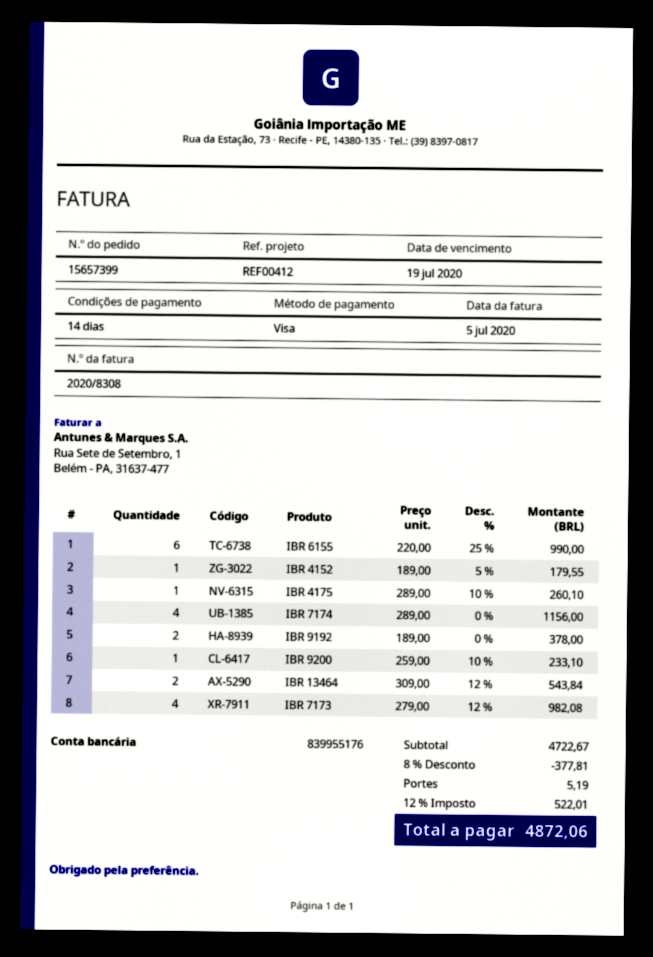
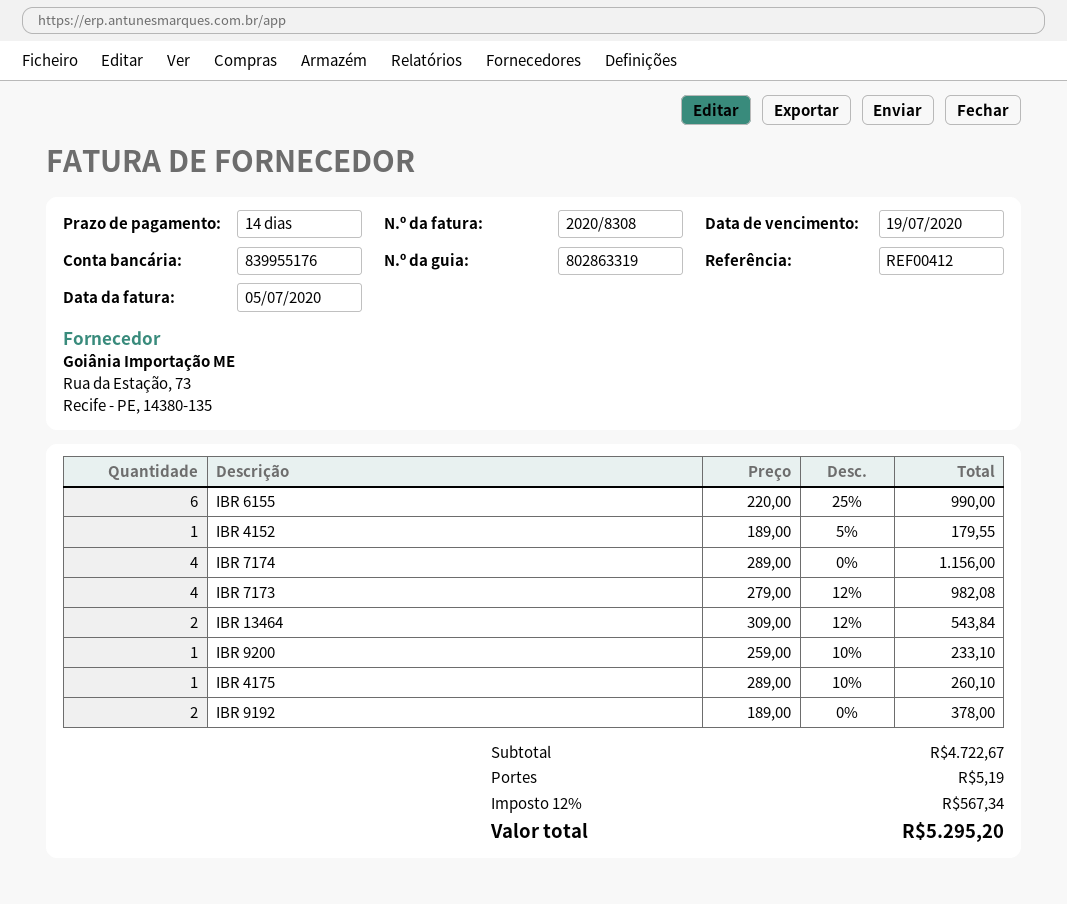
discount: 8% = 377.81 -> none
tax: 12% = 522.01 -> 12% = 567.34
total: 4872.06 -> 5295.20

